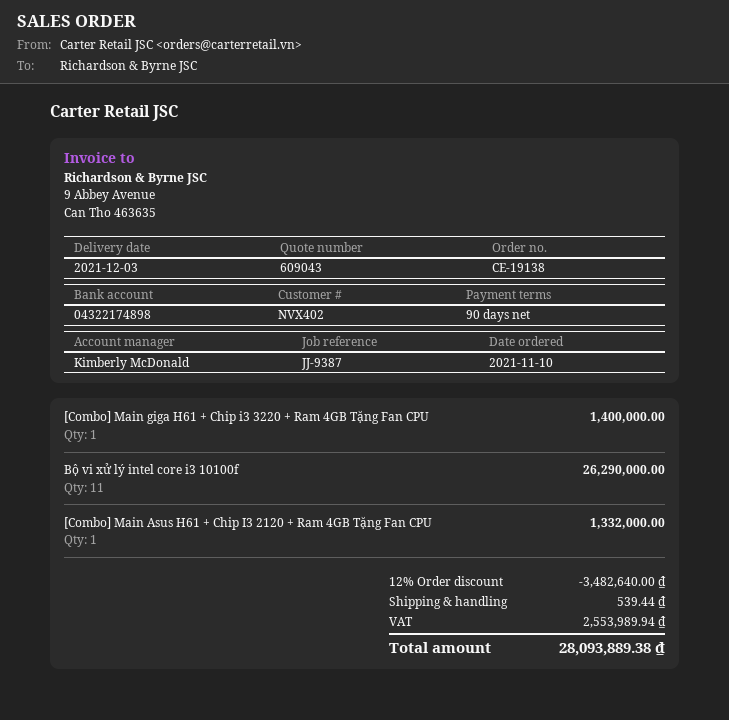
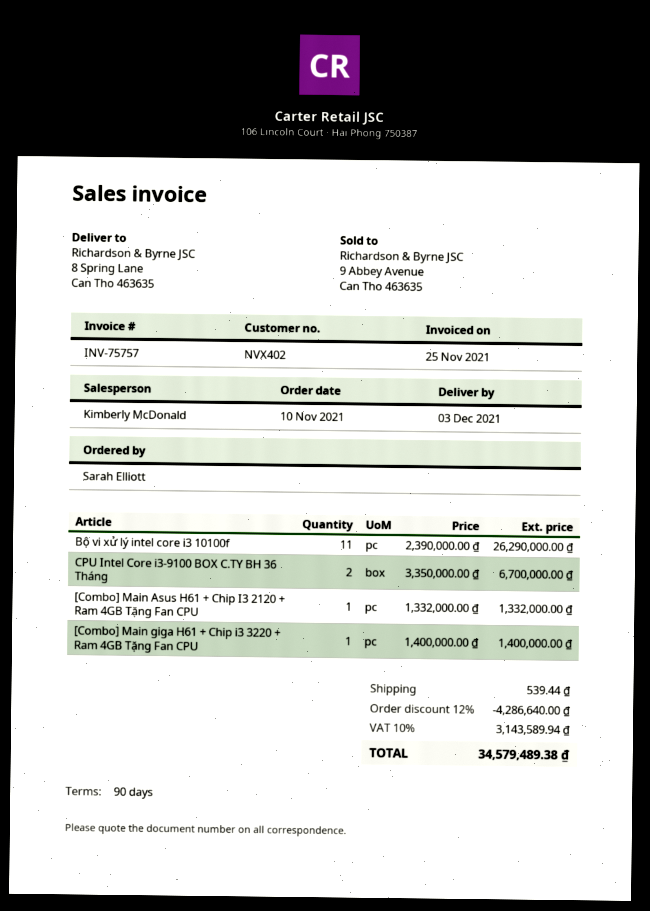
CPU Intel Core i3-9100 BOX C.TY BH 36 Tháng: none -> 2 for 6700000.00
discount: 12% = 3482640.00 -> 12% = 4286640.00
tax: 2553989.94 -> 3143589.94
total: 28093889.38 -> 34579489.38

